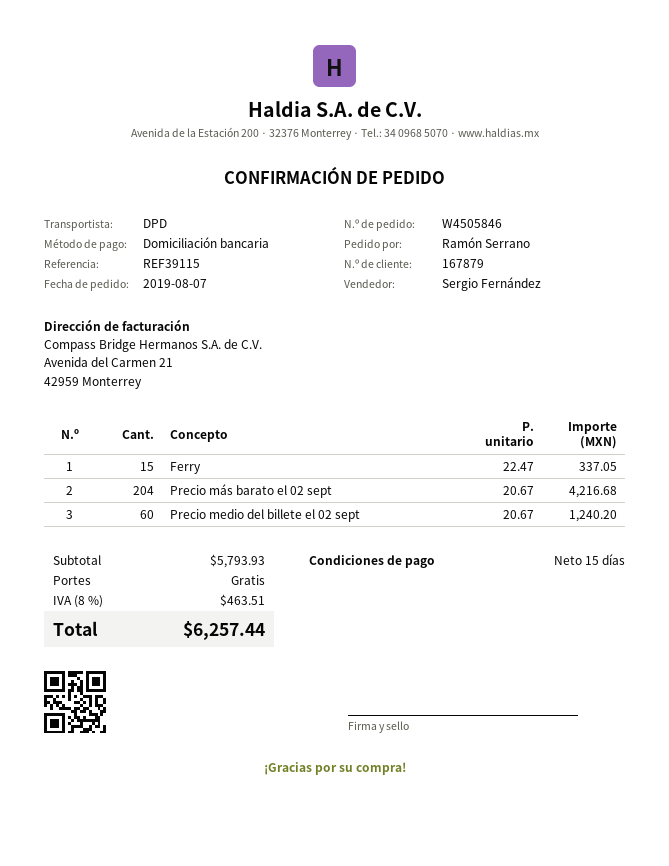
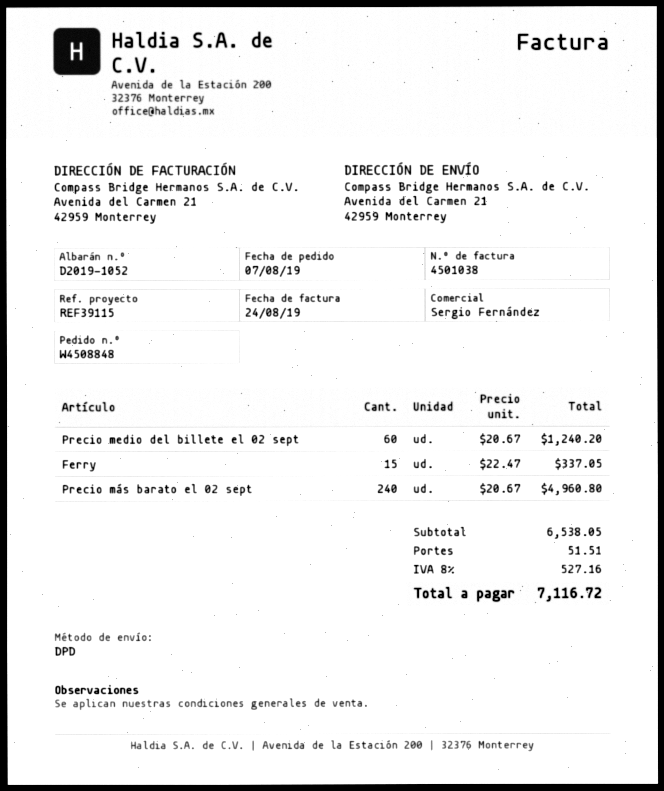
order number: W4505846 -> W4508848
Precio más barato el 02 sept: 204 x 20.67 = 4216.68 -> 240 x 20.67 = 4960.80
subtotal: 5793.93 -> 6538.05
shipping: 0.00 -> 51.51
tax: 8% = 463.51 -> 8% = 527.16
total: 6257.44 -> 7116.72

